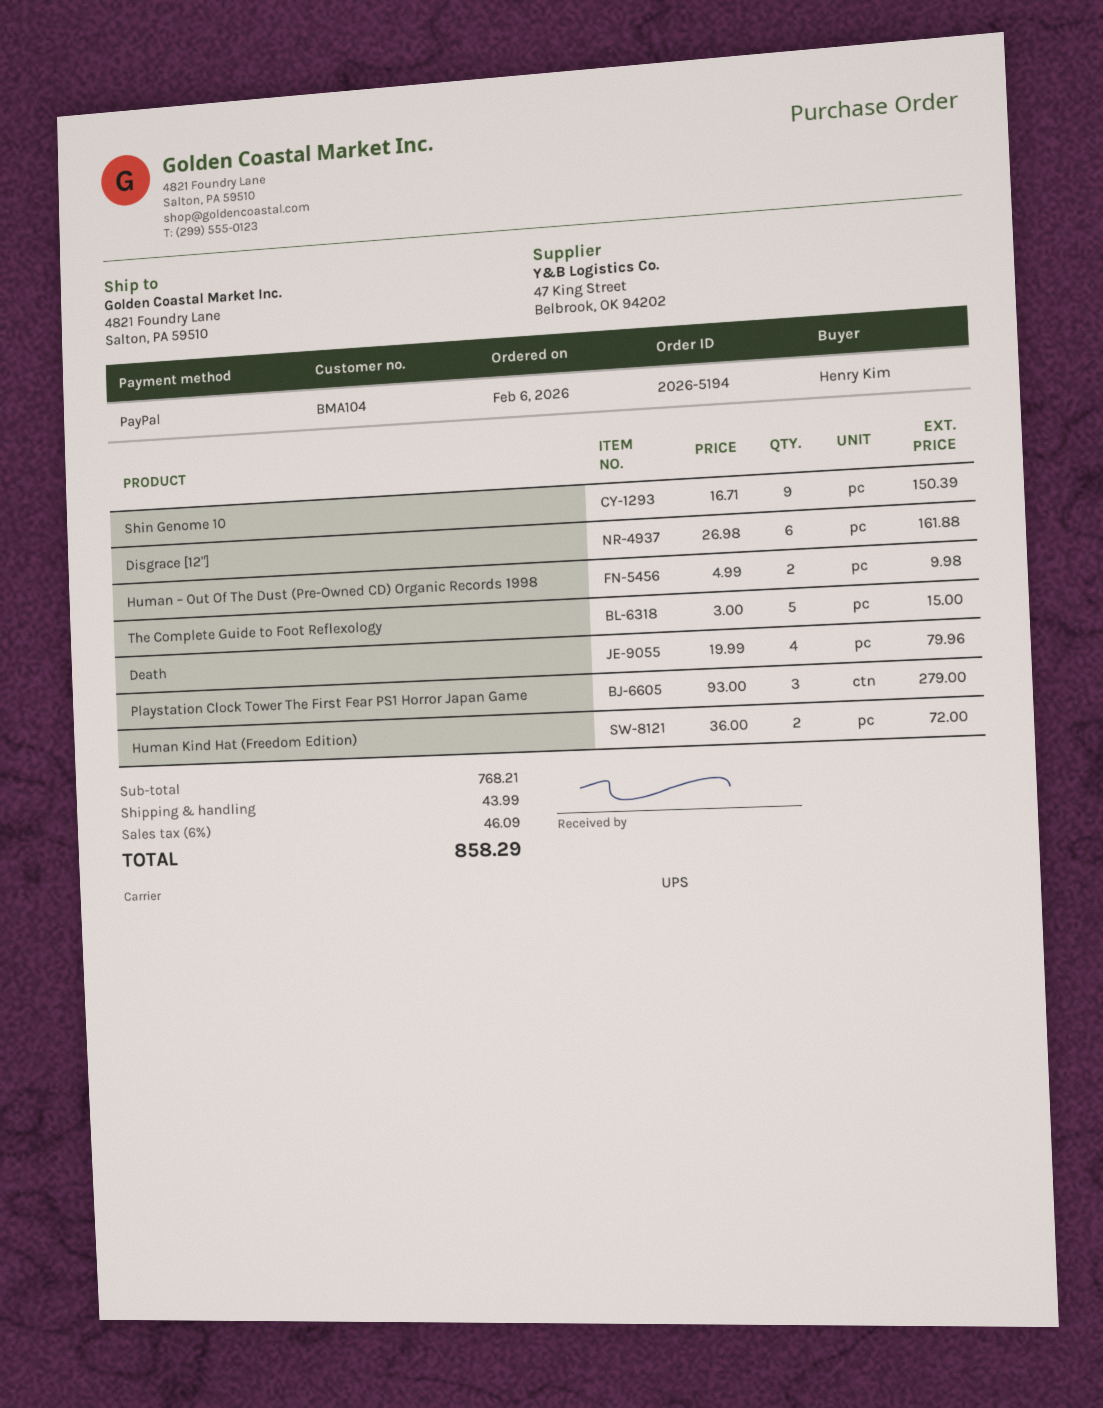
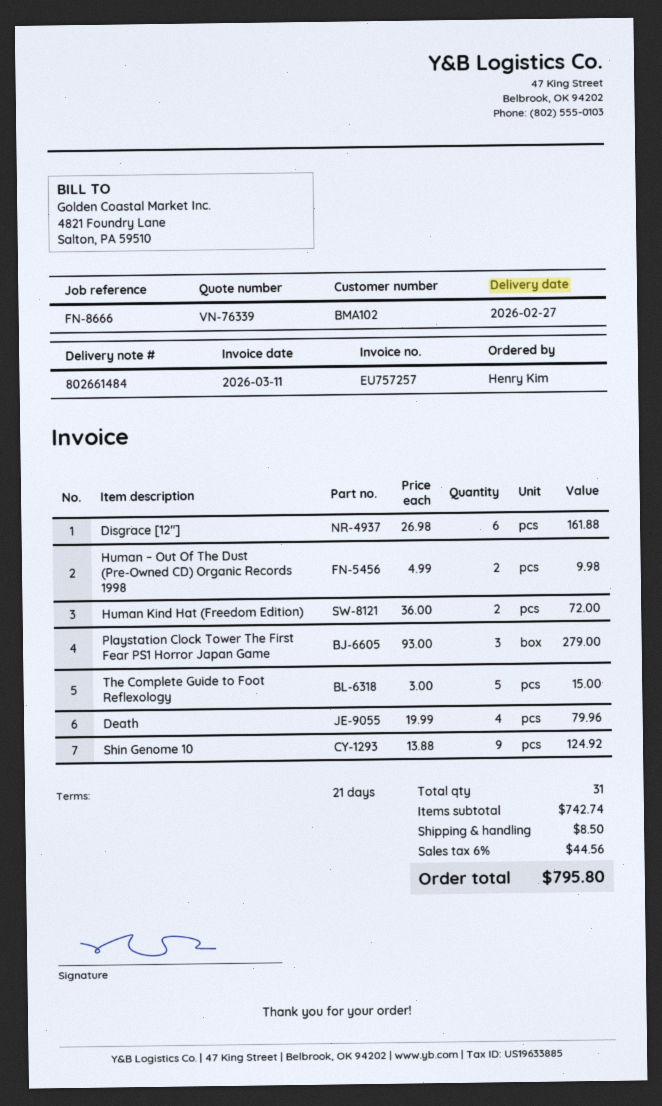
customer number: BMA104 -> BMA102
Shin Genome 10: 9 x 16.71 = 150.39 -> 9 x 13.88 = 124.92
subtotal: 768.21 -> 742.74
shipping: 43.99 -> 8.50
tax: 6% = 46.09 -> 6% = 44.56
total: 858.29 -> 795.80

